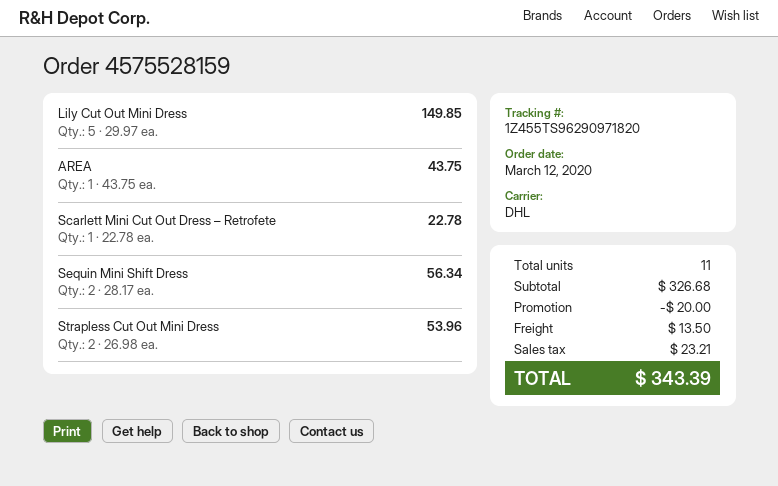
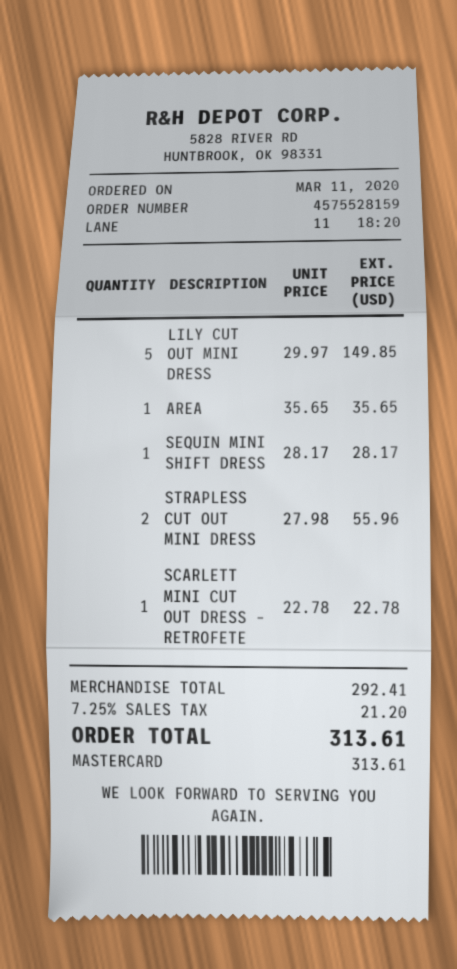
order date: 2020-03-12 -> 2020-03-11
AREA: 1 x 43.75 = 43.75 -> 1 x 35.65 = 35.65
Sequin Mini Shift Dress: 2 x 28.17 = 56.34 -> 1 x 28.17 = 28.17
Strapless Cut Out Mini Dress: 2 x 26.98 = 53.96 -> 2 x 27.98 = 55.96
subtotal: 326.68 -> 292.41
discount: 20.00 -> none
shipping: 13.50 -> none
tax: 23.21 -> 21.20
total: 343.39 -> 313.61

